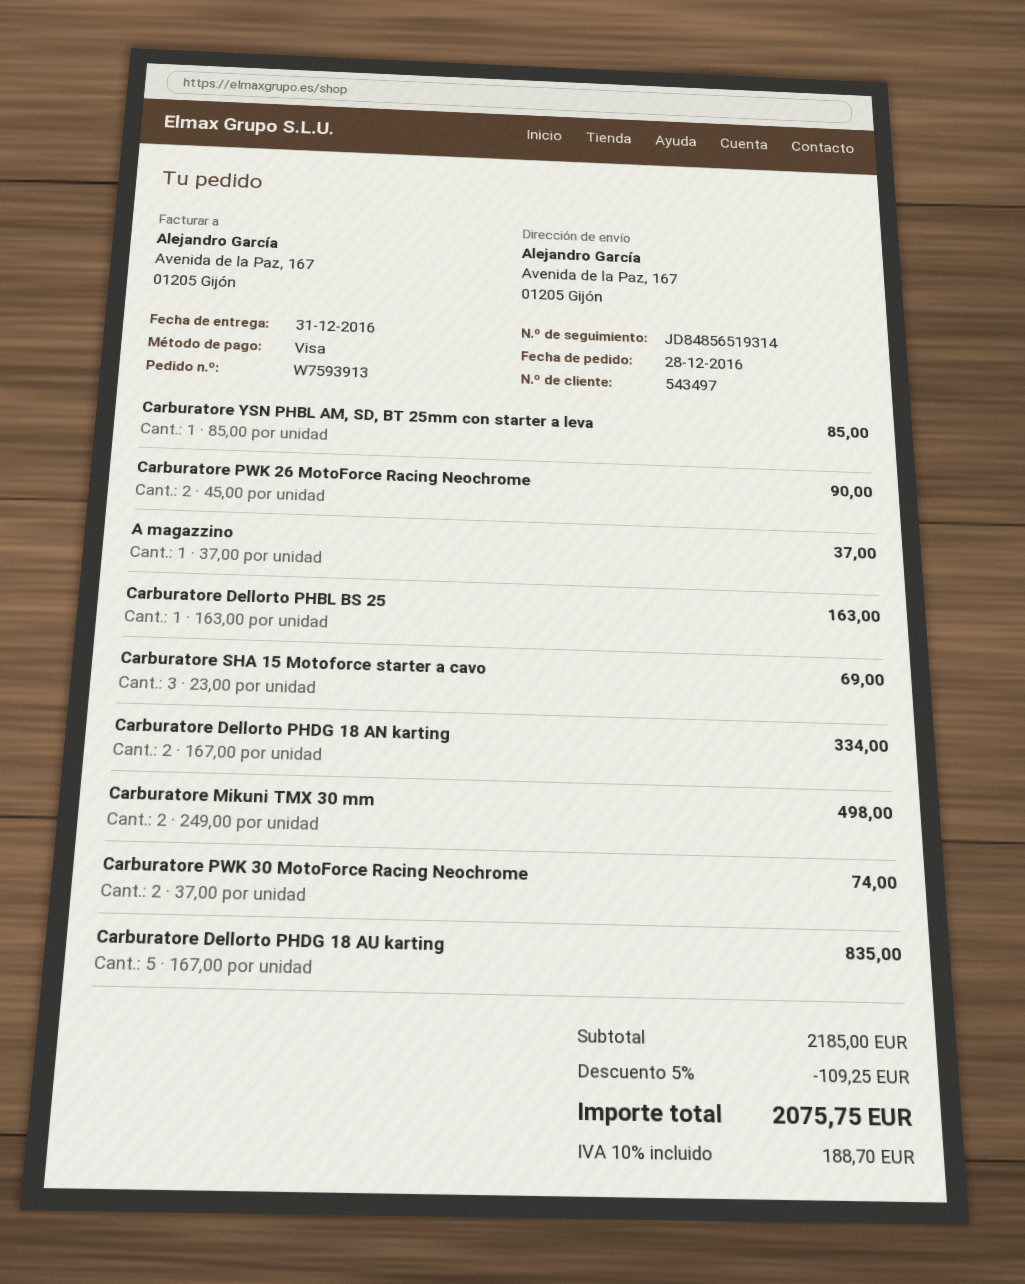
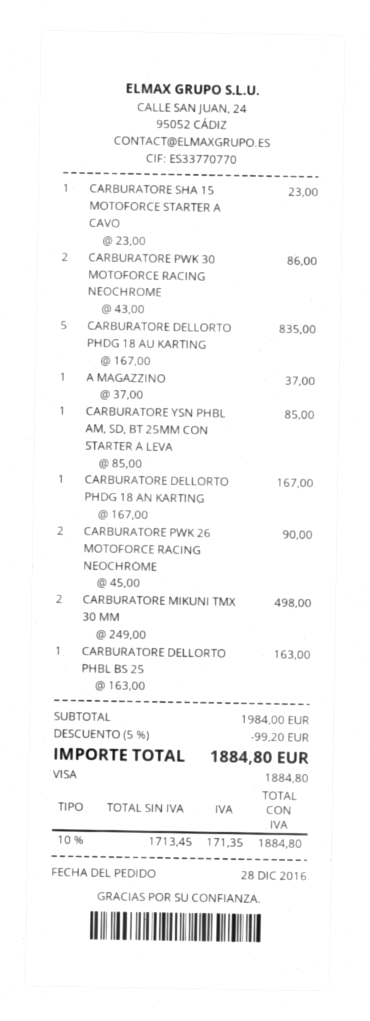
Carburatore SHA 15 Motoforce starter a cavo: 3 x 23.00 = 69.00 -> 1 x 23.00 = 23.00
Carburatore Dellorto PHDG 18 AN karting: 2 x 167.00 = 334.00 -> 1 x 167.00 = 167.00
Carburatore PWK 30 MotoForce Racing Neochrome: 2 x 37.00 = 74.00 -> 2 x 43.00 = 86.00
subtotal: 2185.00 -> 1984.00
discount: 5% = 109.25 -> 5% = 99.20
tax: 10% = 188.70 -> 10% = 171.35
total: 2075.75 -> 1884.80

